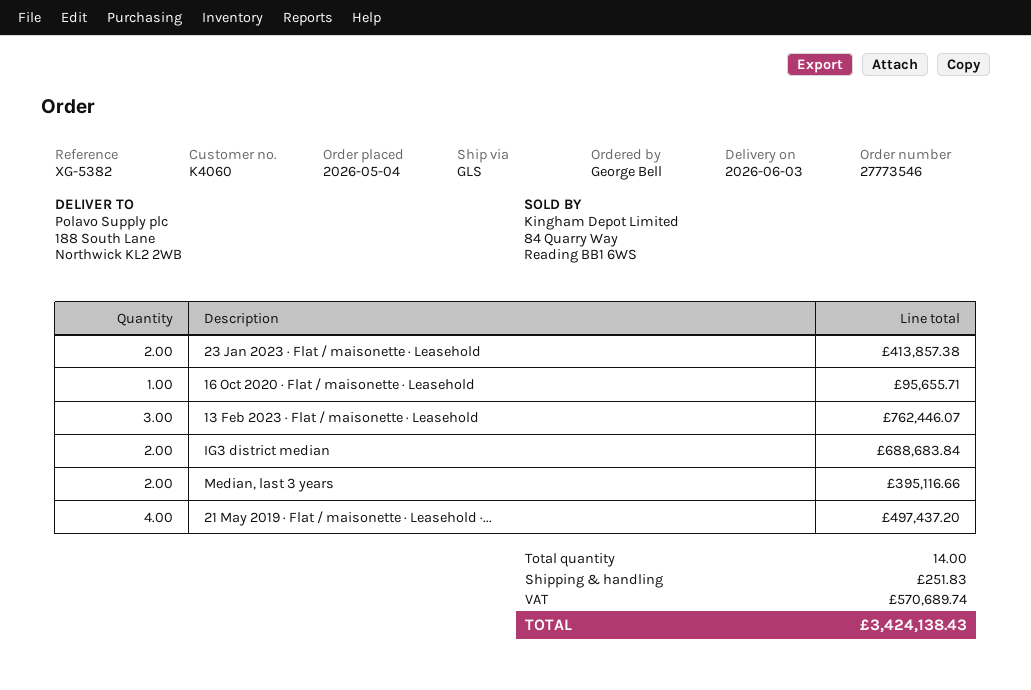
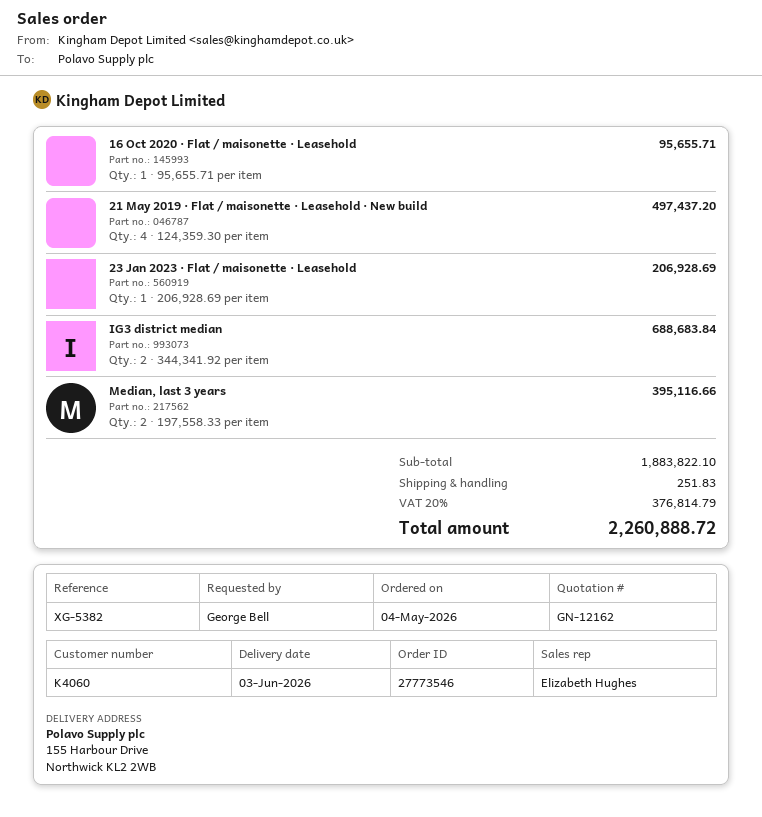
ship to: 188 South Lane, Northwick KL2 2WB -> 155 Harbour Drive, Northwick KL2 2WB
23 Jan 2023 · Flat / maisonette · Leasehold: 2 for 413857.38 -> 1 for 206928.69
13 Feb 2023 · Flat / maisonette · Leasehold: 3 for 762446.07 -> none
tax: 570689.74 -> 376814.79
total: 3424138.43 -> 2260888.72

